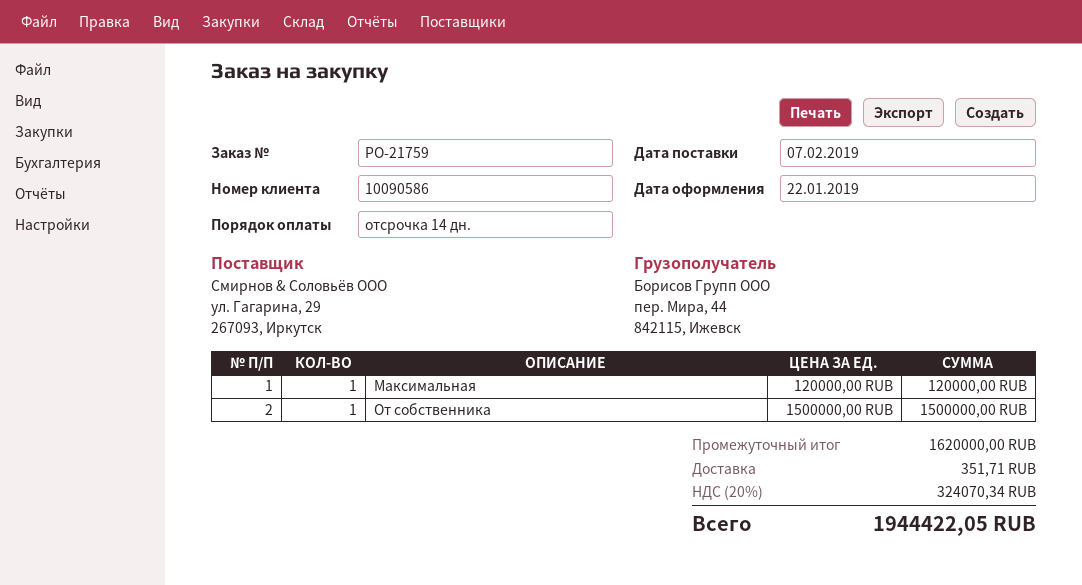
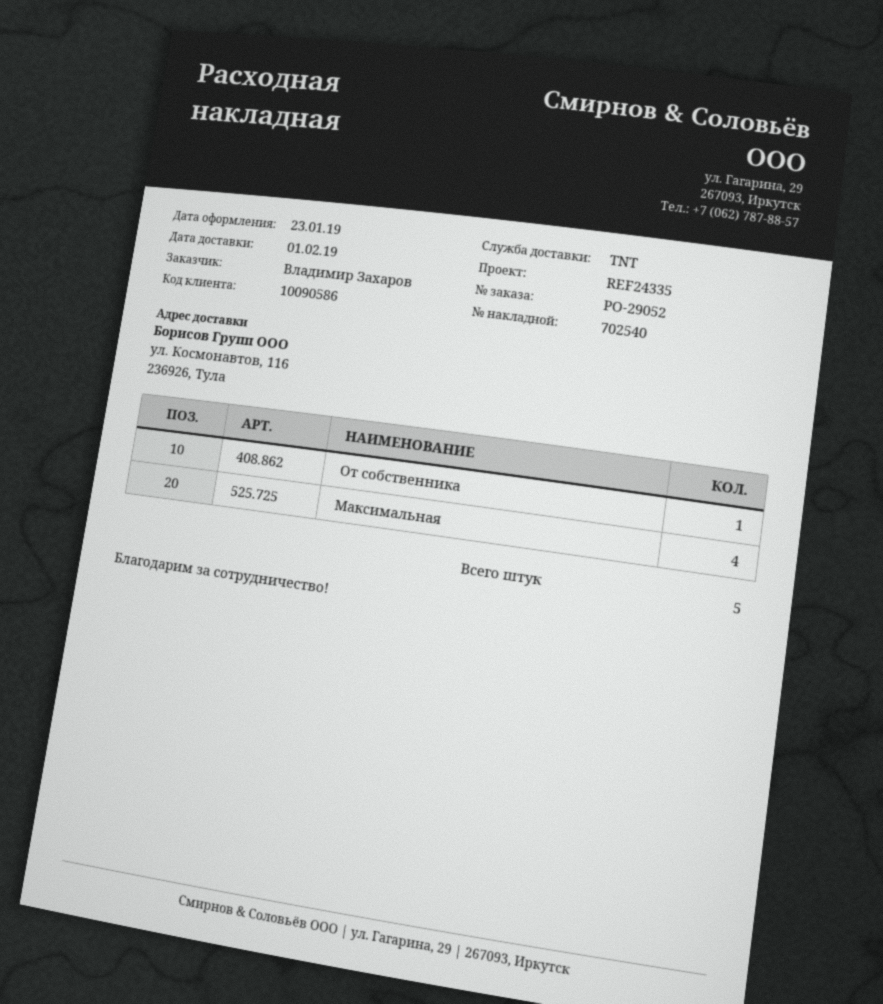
order number: PO-21759 -> PO-29052
order date: 2019-01-22 -> 2019-01-23
delivery date: 2019-02-07 -> 2019-02-01
ship to: пер. Мира, 44, 842115, Ижевск -> ул. Космонавтов, 116, 236926, Тула
Максимальная: 1 -> 4

